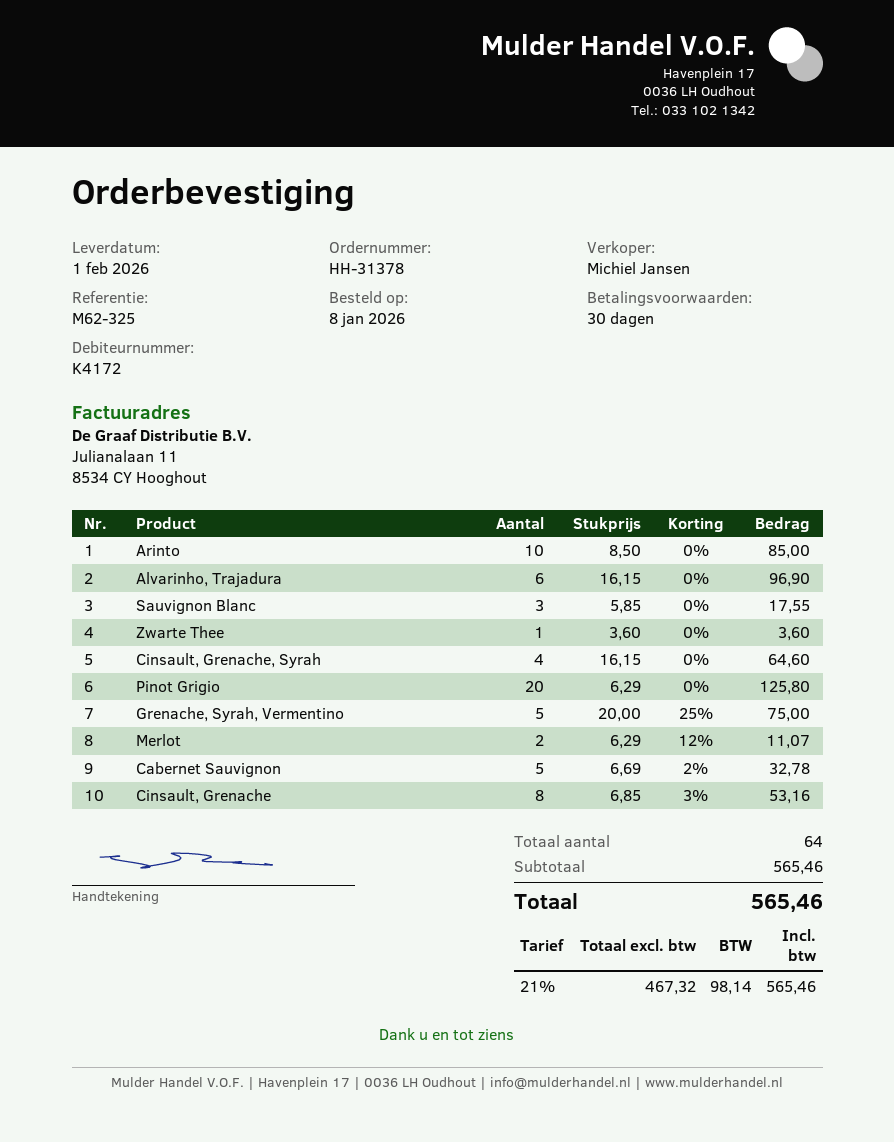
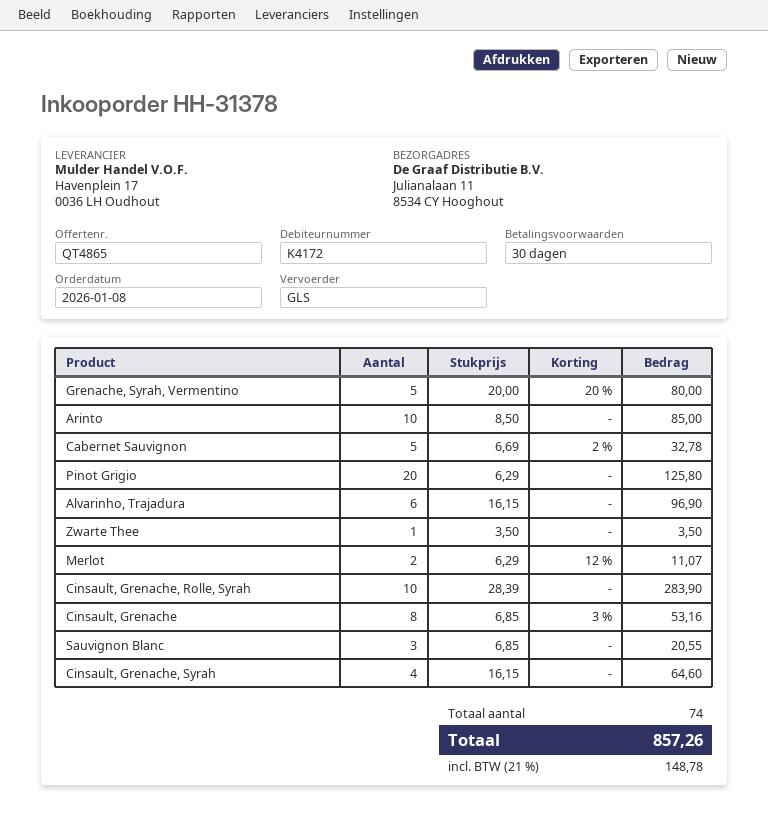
Sauvignon Blanc: 3 x 5.85 = 17.55 -> 3 x 6.85 = 20.55
Zwarte Thee: 1 x 3.60 = 3.60 -> 1 x 3.50 = 3.50
Grenache, Syrah, Vermentino: 5 x 20.00 - 25% = 75.00 -> 5 x 20.00 - 20% = 80.00
Cinsault, Grenache, Rolle, Syrah: none -> 10 x 28.39 = 283.90
total quantity: 64 -> 74
tax: 21% = 98.14 -> 21% = 148.78
total: 565.46 -> 857.26

